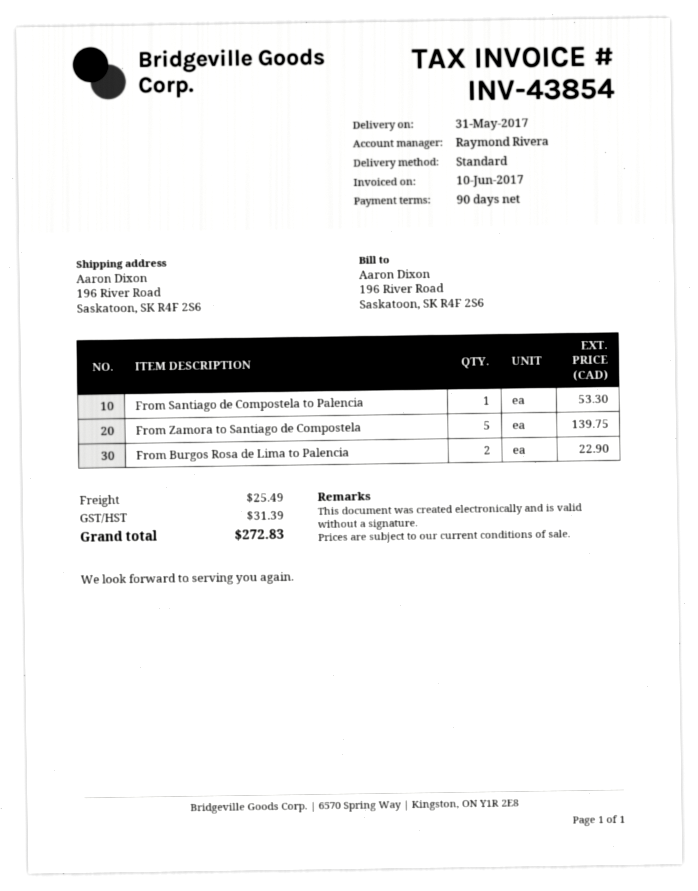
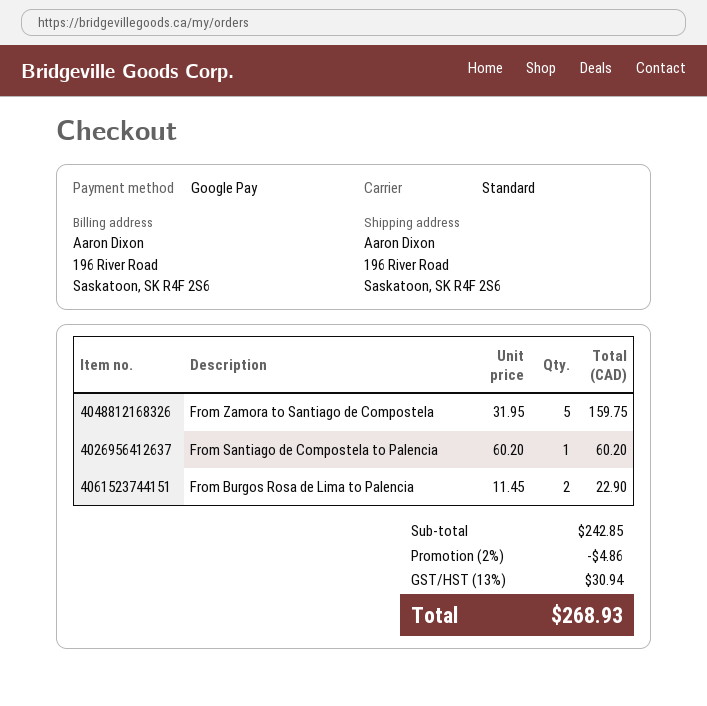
From Santiago de Compostela to Palencia: 1 for 53.30 -> 1 for 60.20
From Zamora to Santiago de Compostela: 5 for 139.75 -> 5 for 159.75
discount: none -> 2% = 4.86
shipping: 25.49 -> none
tax: 31.39 -> 30.94
total: 272.83 -> 268.93

